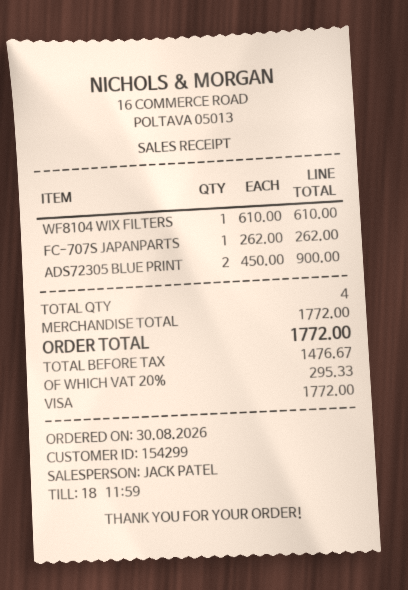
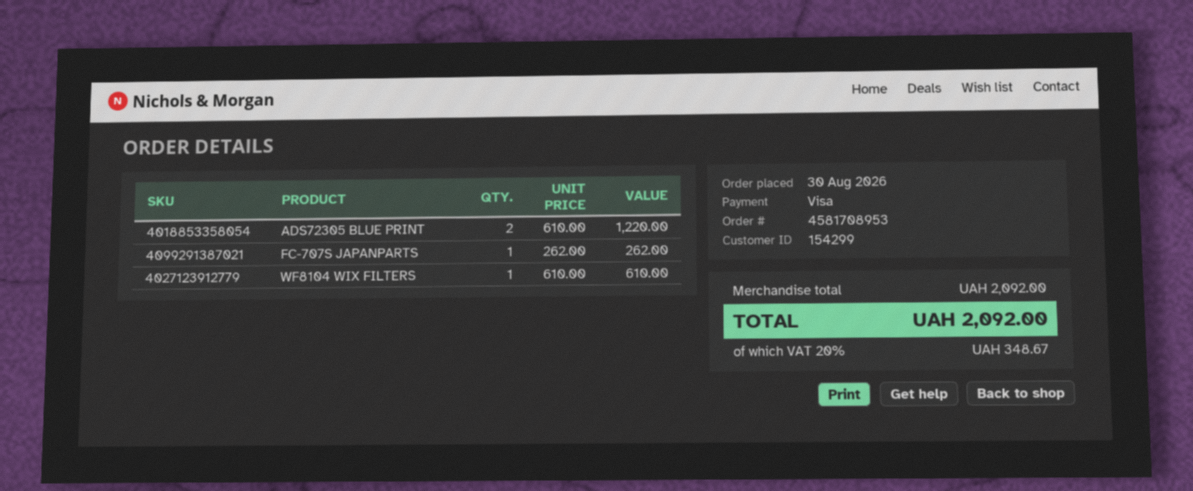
ADS72305 BLUE PRINT: 2 x 450.00 = 900.00 -> 2 x 610.00 = 1220.00
subtotal: 1772.00 -> 2092.00
tax: 20% = 295.33 -> 20% = 348.67
total: 1772.00 -> 2092.00

